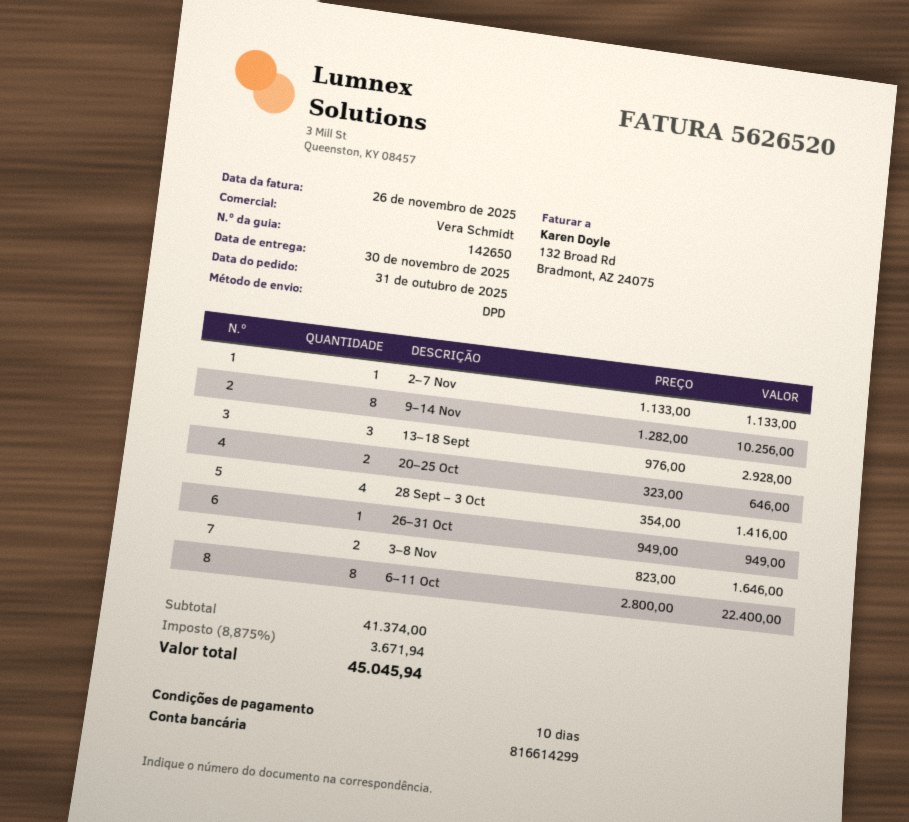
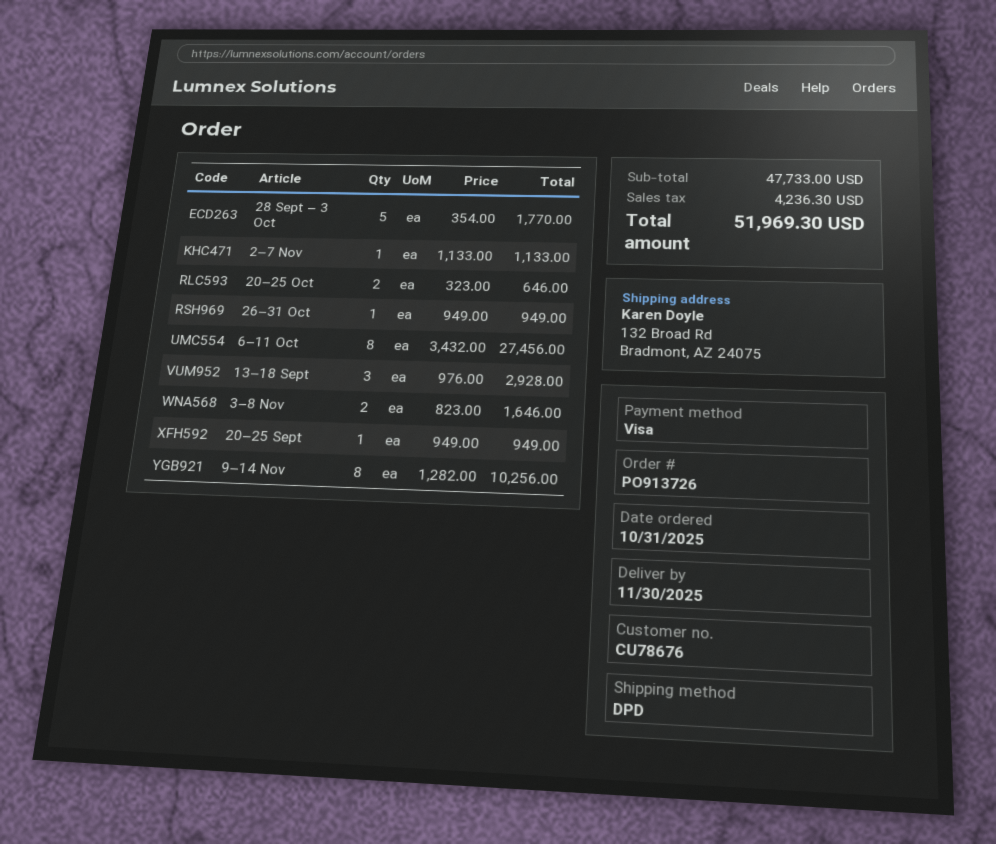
28 Sept – 3 Oct: 4 x 354.00 = 1416.00 -> 5 x 354.00 = 1770.00
6–11 Oct: 8 x 2800.00 = 22400.00 -> 8 x 3432.00 = 27456.00
20–25 Sept: none -> 1 x 949.00 = 949.00
subtotal: 41374.00 -> 47733.00
tax: 3671.94 -> 4236.30
total: 45045.94 -> 51969.30

